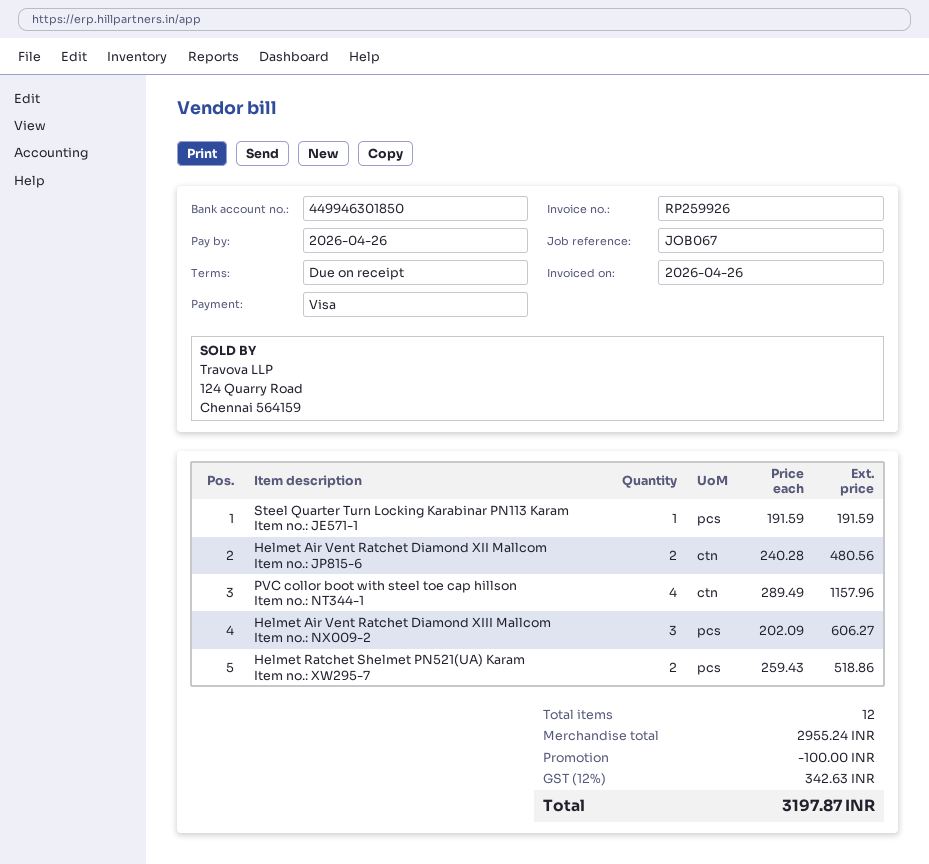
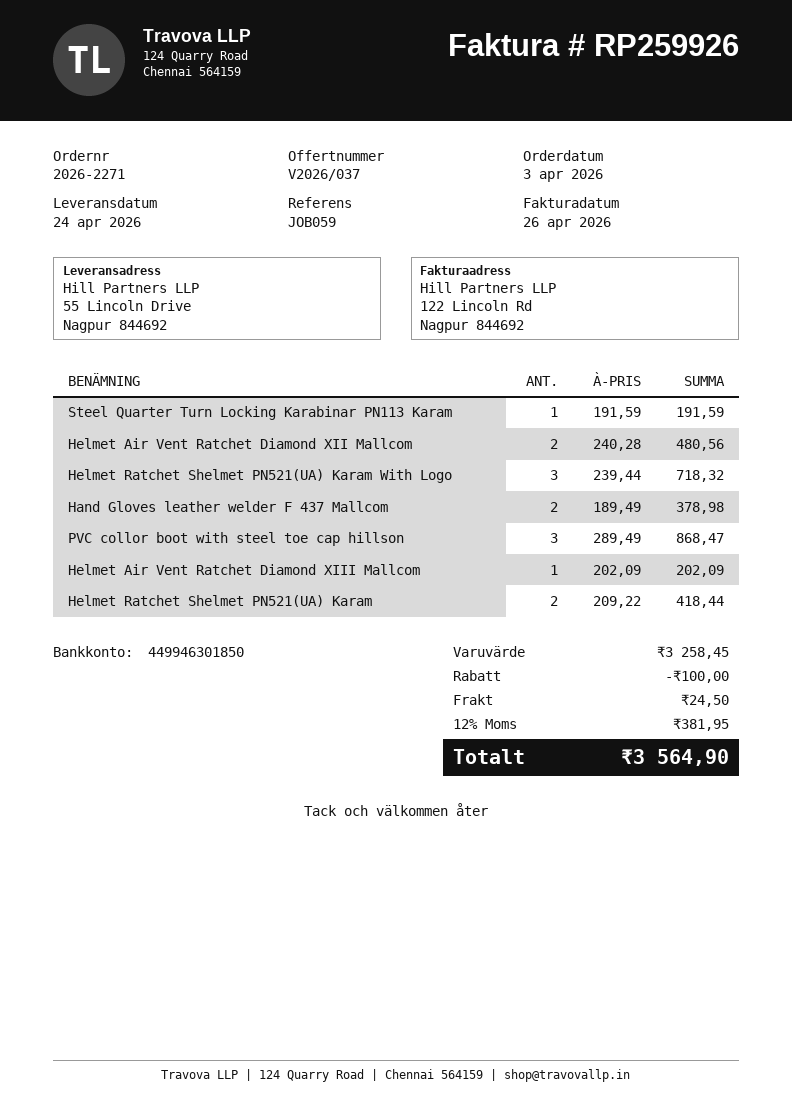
reference: JOB067 -> JOB059
PVC collor boot with steel toe cap hillson: 4 x 289.49 = 1157.96 -> 3 x 289.49 = 868.47
Helmet Air Vent Ratchet Diamond XIII Mallcom: 3 x 202.09 = 606.27 -> 1 x 202.09 = 202.09
Helmet Ratchet Shelmet PN521(UA) Karam: 2 x 259.43 = 518.86 -> 2 x 209.22 = 418.44
Helmet Ratchet Shelmet PN521(UA) Karam With Logo: none -> 3 x 239.44 = 718.32
Hand Gloves leather welder F 437 Mallcom: none -> 2 x 189.49 = 378.98
subtotal: 2955.24 -> 3258.45
shipping: none -> 24.50
tax: 12% = 342.63 -> 12% = 381.95
total: 3197.87 -> 3564.90

